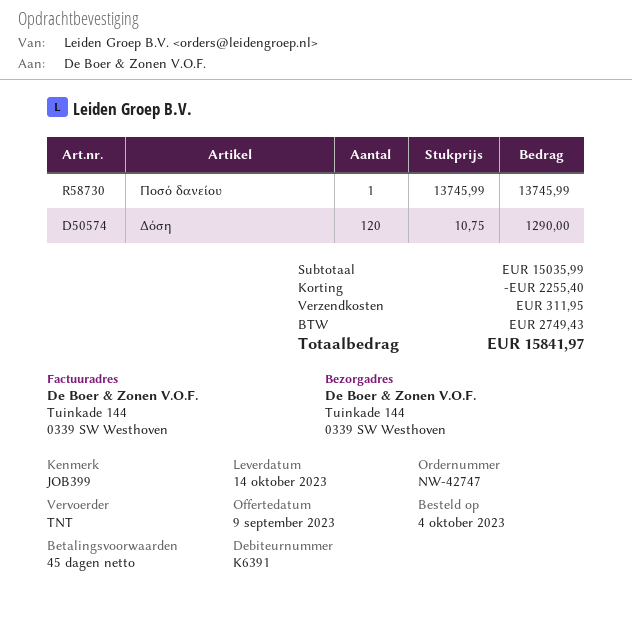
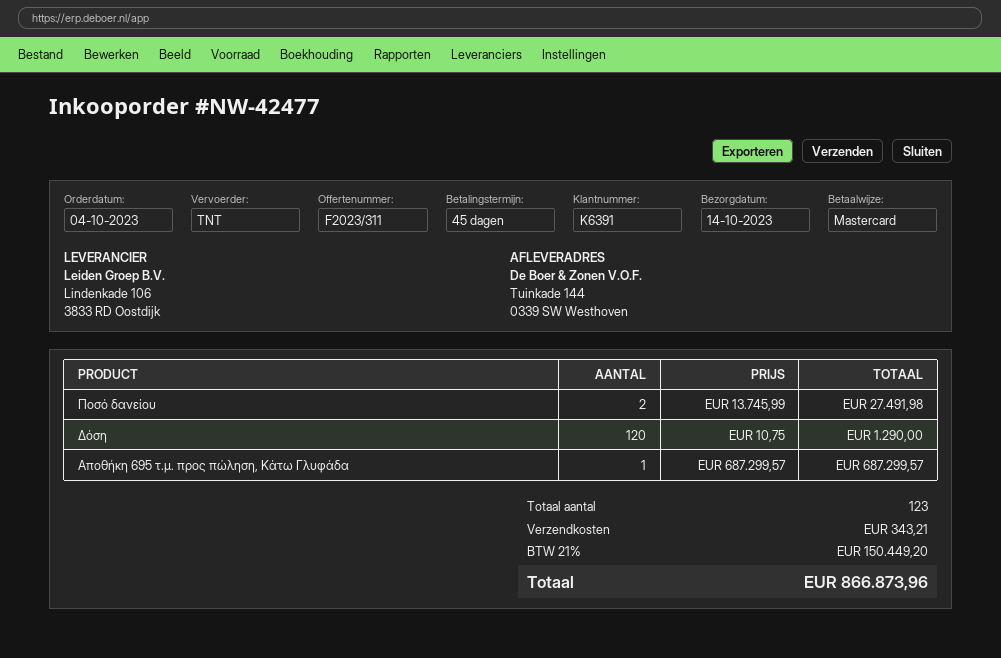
order number: NW-42747 -> NW-42477
Ποσό δανείου: 1 x 13745.99 = 13745.99 -> 2 x 13745.99 = 27491.98
Αποθήκη 695 τ.μ. προς πώληση, Κάτω Γλυφάδα: none -> 1 x 687299.57 = 687299.57
discount: 2255.40 -> none
shipping: 311.95 -> 343.21
tax: 2749.43 -> 150449.20
total: 15841.97 -> 866873.96

